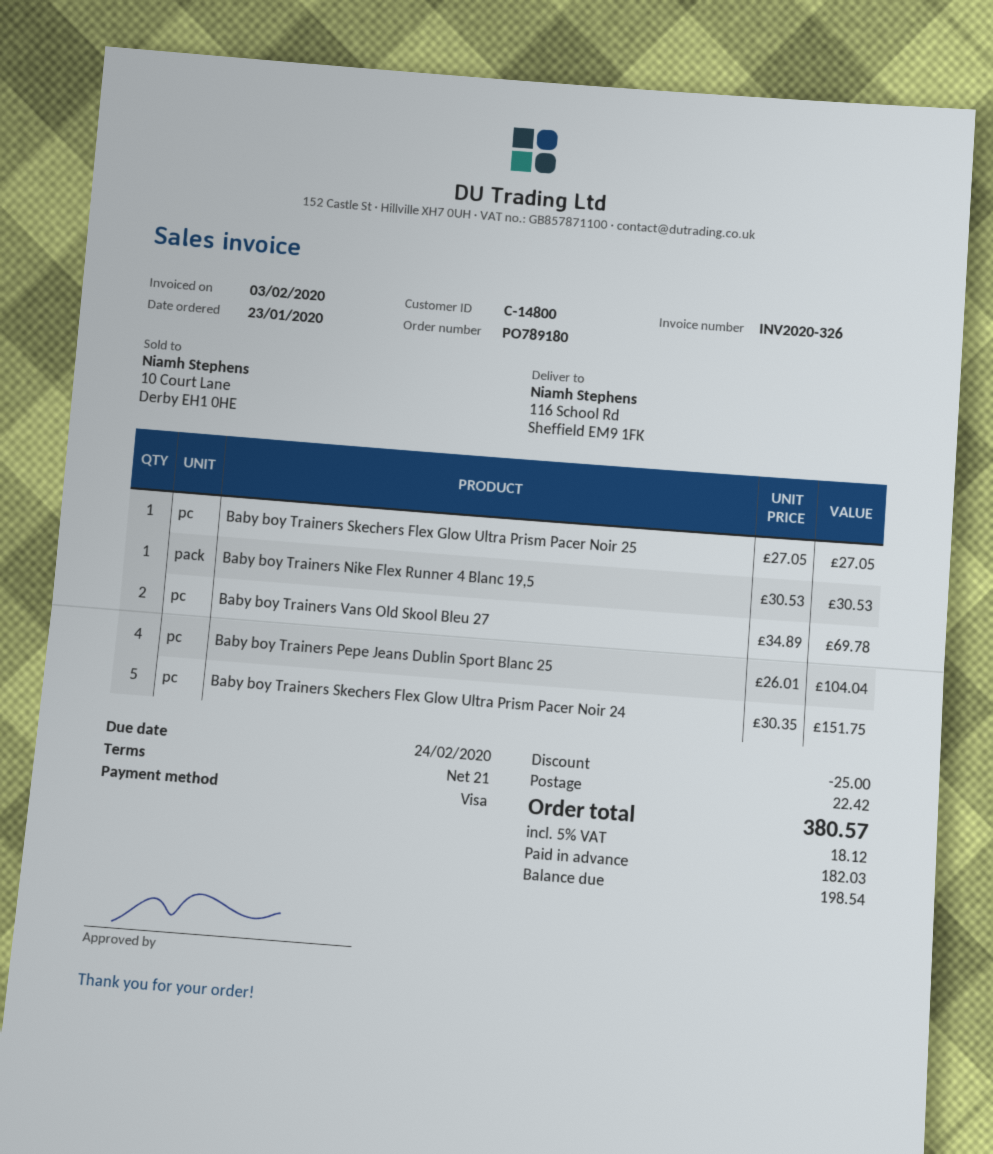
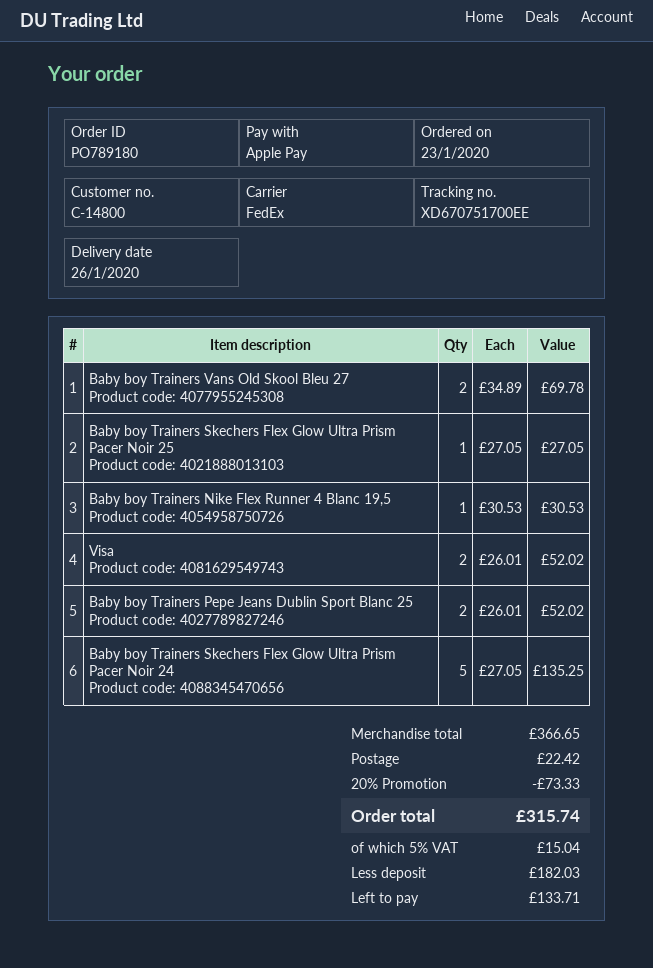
payment method: Visa -> Apple Pay
Baby boy Trainers Pepe Jeans Dublin Sport Blanc 25: 4 x 26.01 = 104.04 -> 2 x 26.01 = 52.02
Baby boy Trainers Skechers Flex Glow Ultra Prism Pacer Noir 24: 5 x 30.35 = 151.75 -> 5 x 27.05 = 135.25
Visa: none -> 2 x 26.01 = 52.02
discount: 25.00 -> 73.33
tax: 5% = 18.12 -> 5% = 15.04
total: 380.57 -> 315.74
balance: 198.54 -> 133.71

